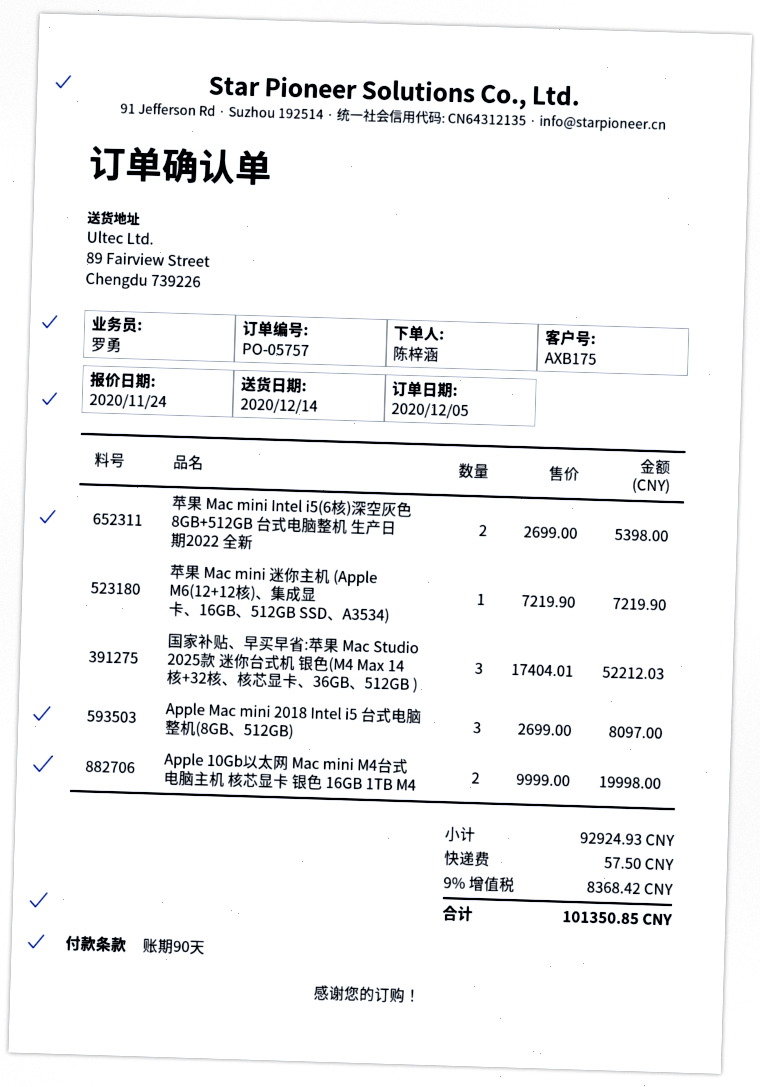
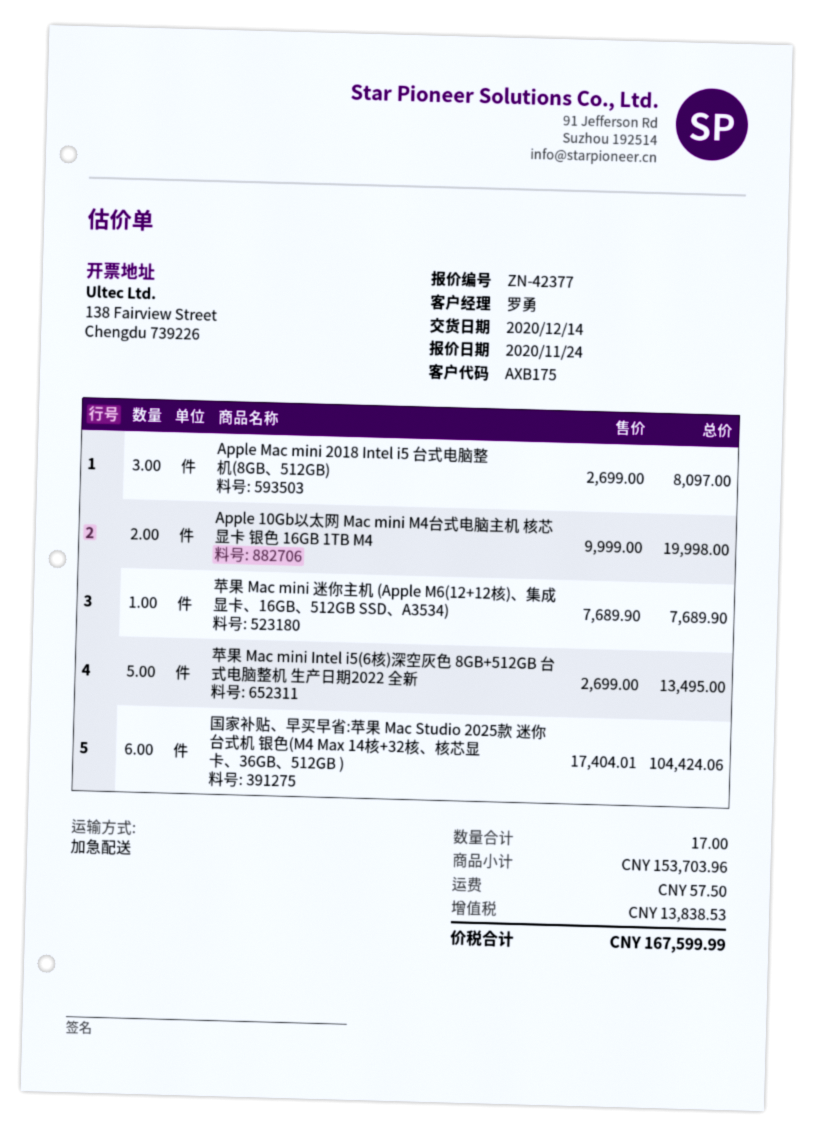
苹果 Mac mini Intel i5(6核)深空灰色 8GB+512GB 台式电脑整机 生产日期2022 全新: 2 x 2699.00 = 5398.00 -> 5 x 2699.00 = 13495.00
苹果 Mac mini 迷你主机 (Apple M6(12+12核)、集成显卡、16GB、512GB SSD、A3534): 1 x 7219.90 = 7219.90 -> 1 x 7689.90 = 7689.90
国家补贴、早买早省:苹果 Mac Studio 2025款 迷你台式机 银色(M4 Max 14核+32核、核芯显卡、36GB、512GB ): 3 x 17404.01 = 52212.03 -> 6 x 17404.01 = 104424.06
subtotal: 92924.93 -> 153703.96
tax: 8368.42 -> 13838.53
total: 101350.85 -> 167599.99

